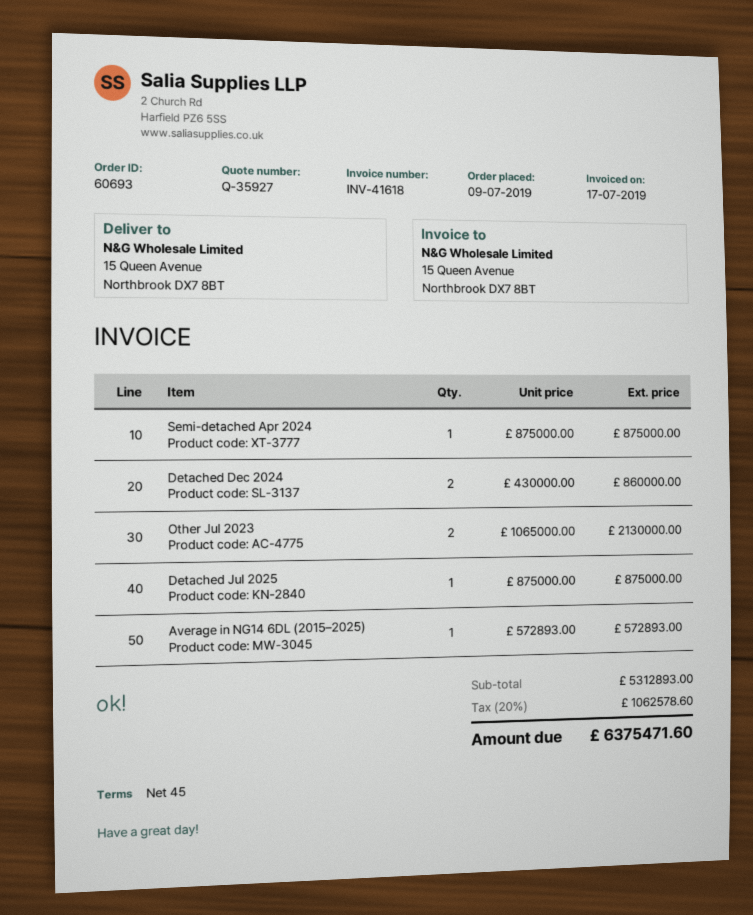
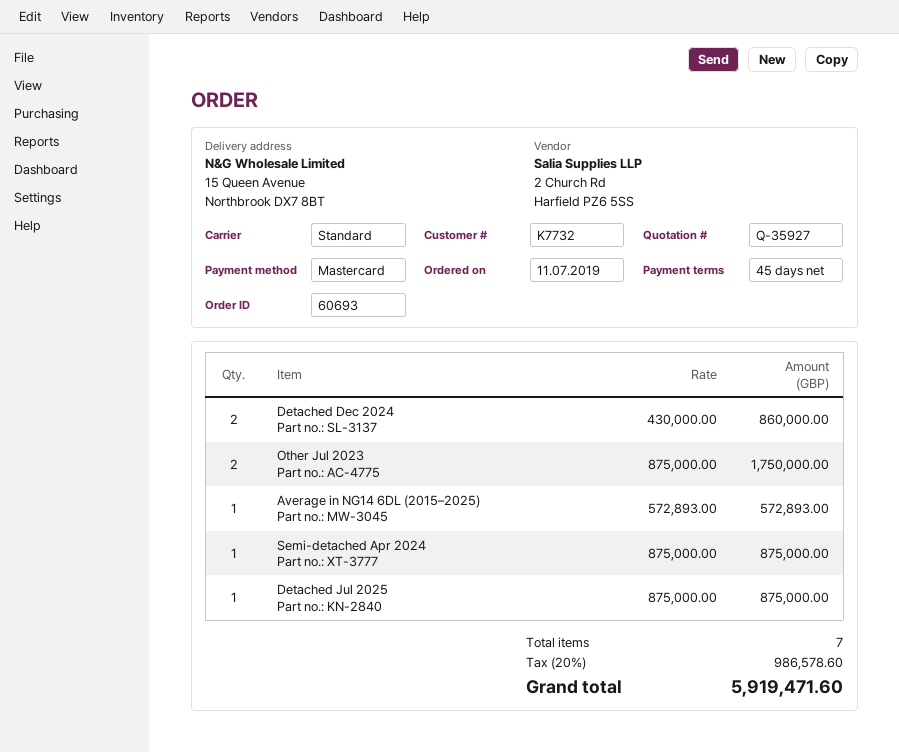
order date: 2019-07-09 -> 2019-07-11
Other Jul 2023: 2 x 1065000.00 = 2130000.00 -> 2 x 875000.00 = 1750000.00
tax: 20% = 1062578.60 -> 20% = 986578.60
total: 6375471.60 -> 5919471.60

